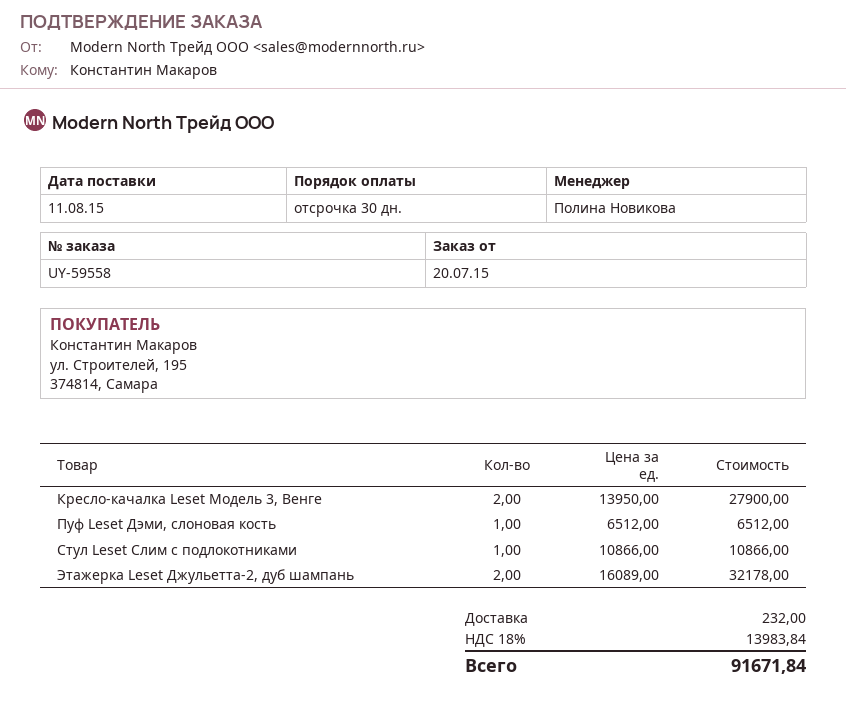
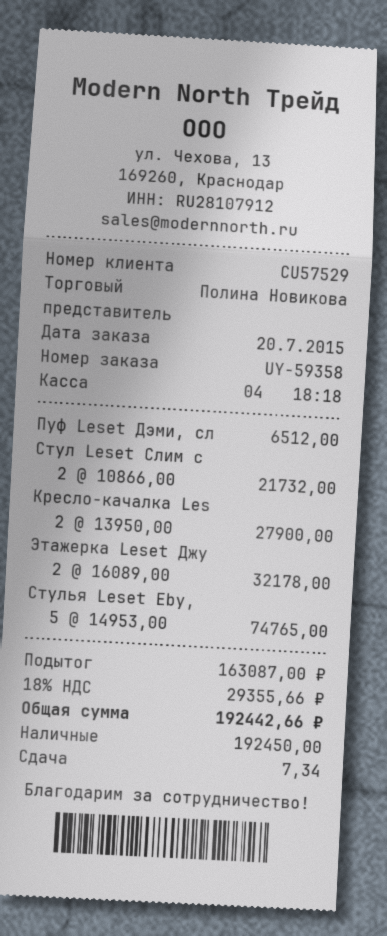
order number: UY-59558 -> UY-59358
Стул Leset Слим с подлокотниками: 1 x 10866.00 = 10866.00 -> 2 x 10866.00 = 21732.00
Стулья Leset Eby,: none -> 5 x 14953.00 = 74765.00
shipping: 232.00 -> none
tax: 18% = 13983.84 -> 18% = 29355.66
total: 91671.84 -> 192442.66

